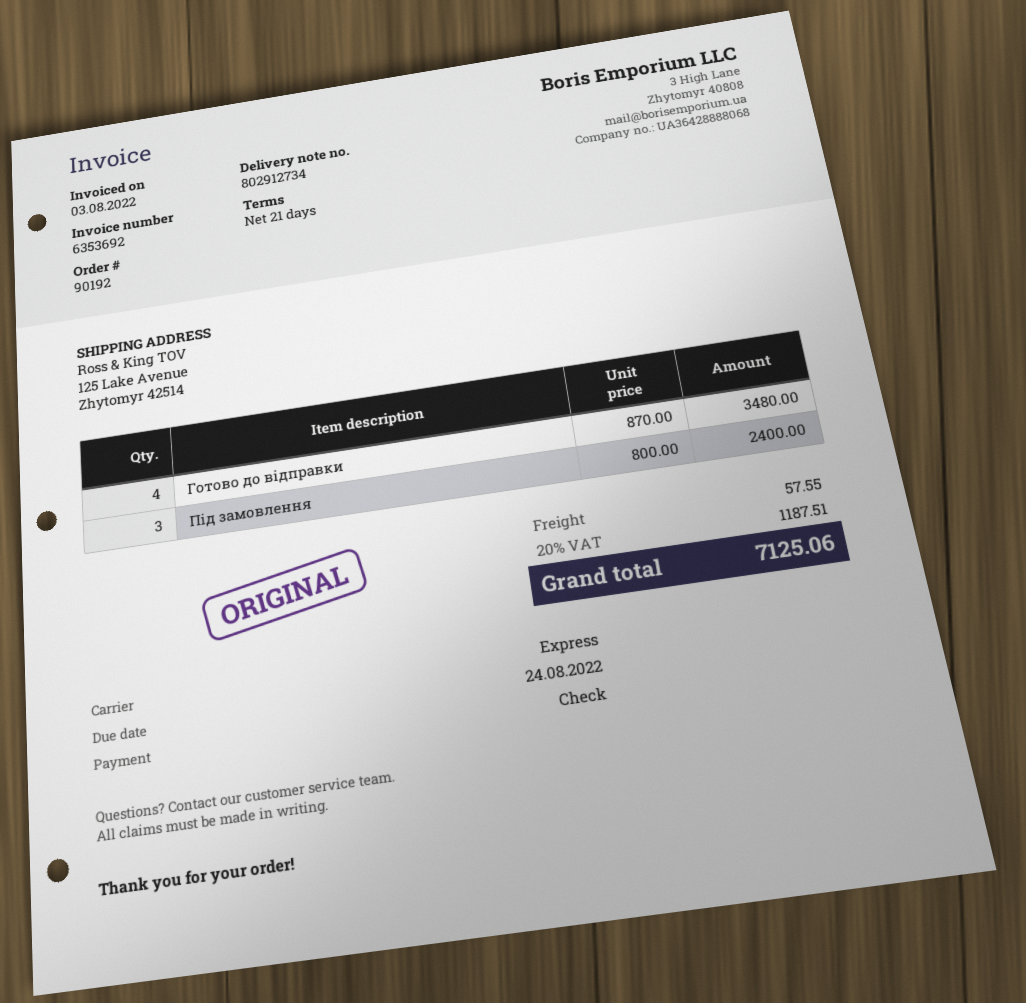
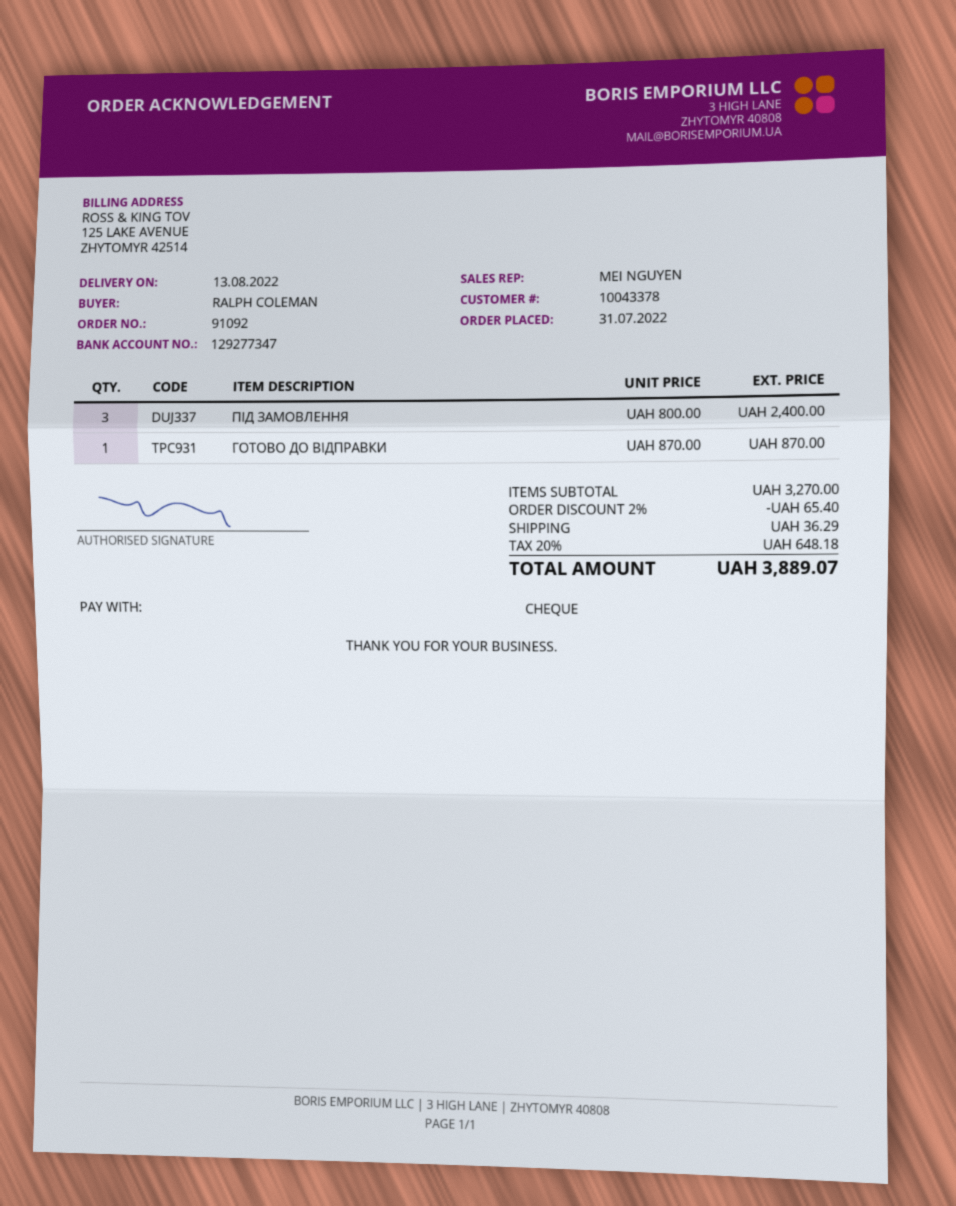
order number: 90192 -> 91092
Готово до відправки: 4 x 870.00 = 3480.00 -> 1 x 870.00 = 870.00
discount: none -> 2% = 65.40
shipping: 57.55 -> 36.29
tax: 20% = 1187.51 -> 20% = 648.18
total: 7125.06 -> 3889.07

